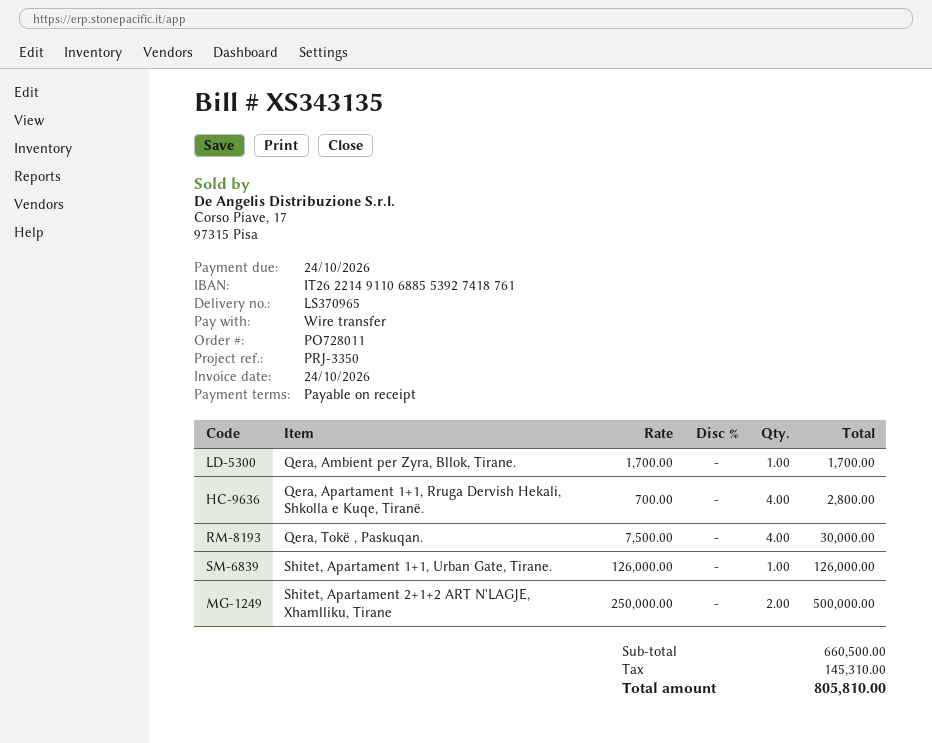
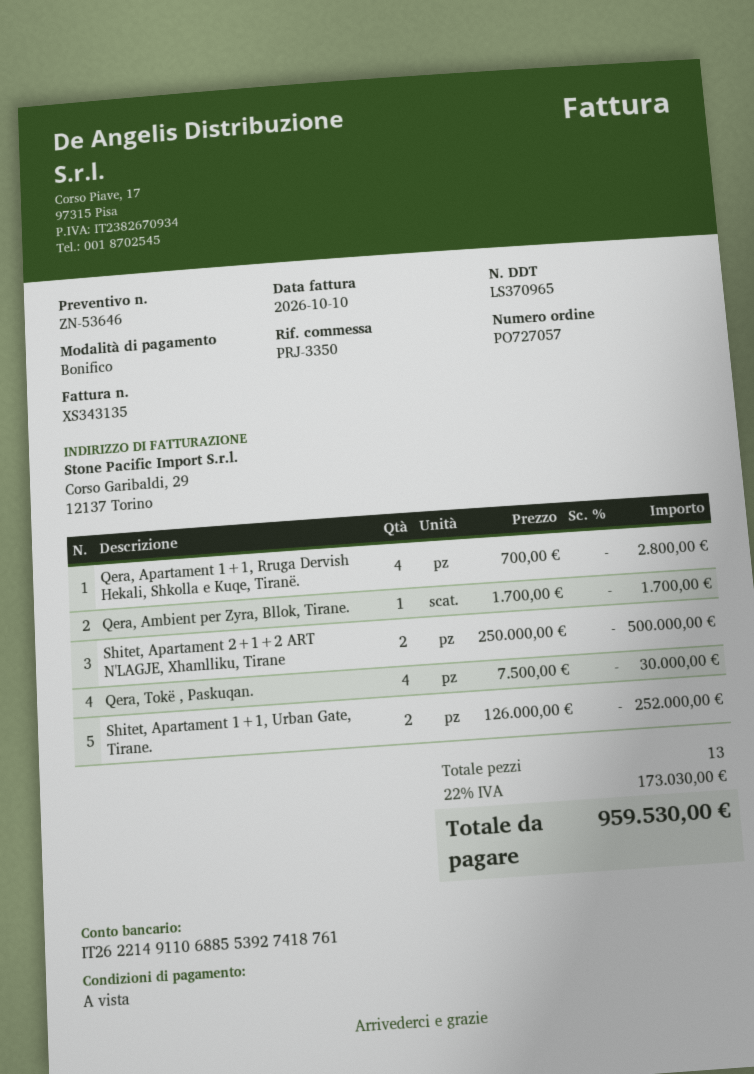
order number: PO728011 -> PO727057
invoice date: 2026-10-24 -> 2026-10-10
Shitet, Apartament 1+1, Urban Gate, Tirane.: 1 x 126000.00 = 126000.00 -> 2 x 126000.00 = 252000.00
tax: 145310.00 -> 173030.00
total: 805810.00 -> 959530.00

